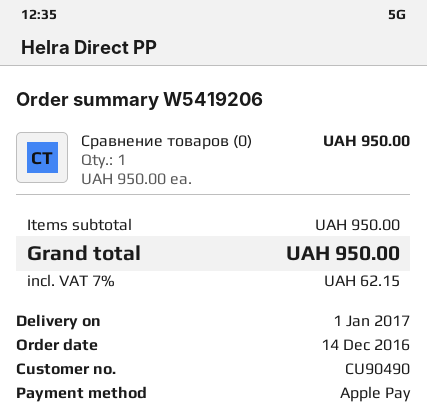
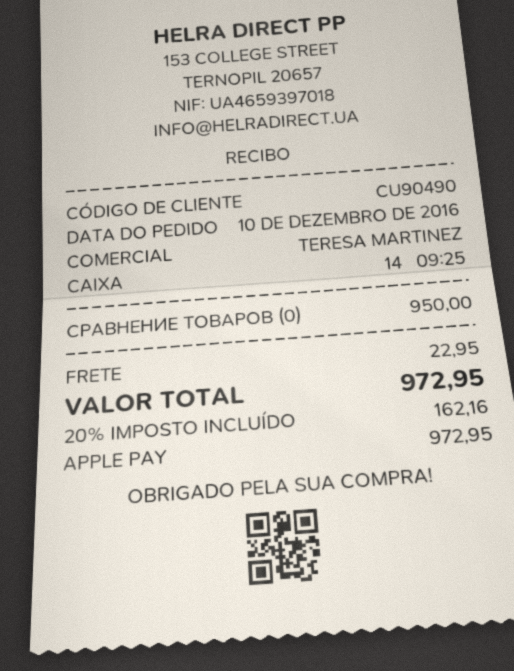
order date: 2016-12-14 -> 2016-12-10
shipping: none -> 22.95
tax: 7% = 62.15 -> 20% = 162.16
total: 950.00 -> 972.95

